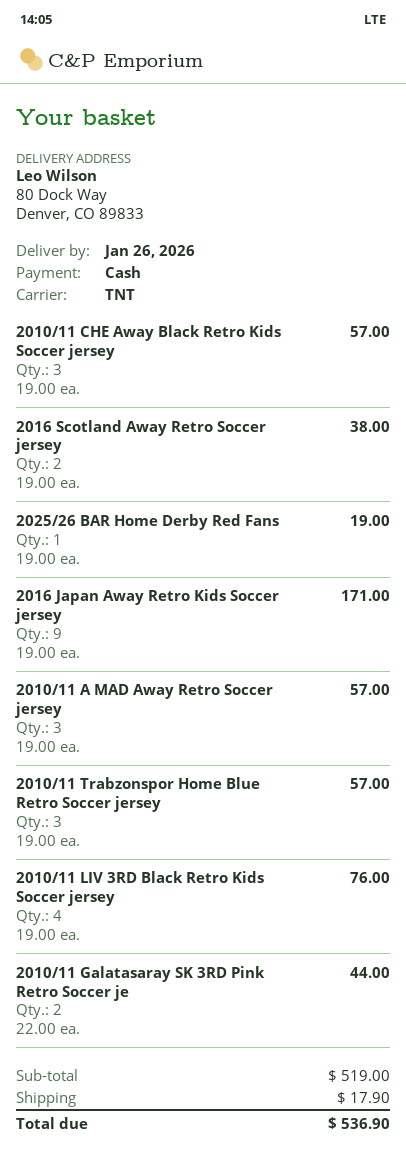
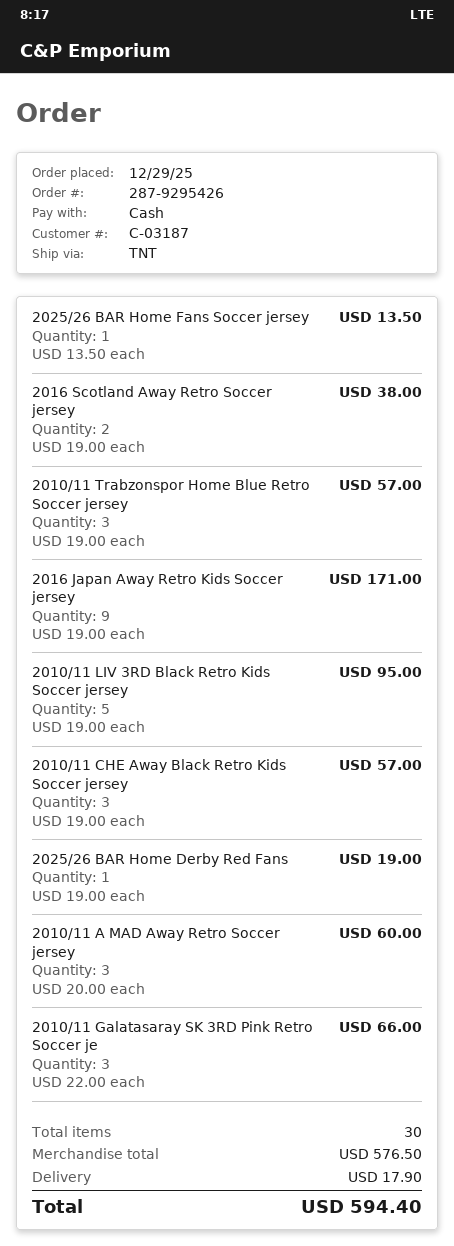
2010/11 A MAD Away Retro Soccer jersey: 3 x 19.00 = 57.00 -> 3 x 20.00 = 60.00
2010/11 LIV 3RD Black Retro Kids Soccer jersey: 4 x 19.00 = 76.00 -> 5 x 19.00 = 95.00
2010/11 Galatasaray SK 3RD Pink Retro Soccer je: 2 x 22.00 = 44.00 -> 3 x 22.00 = 66.00
2025/26 BAR Home Fans Soccer jersey: none -> 1 x 13.50 = 13.50
subtotal: 519.00 -> 576.50
total: 536.90 -> 594.40

